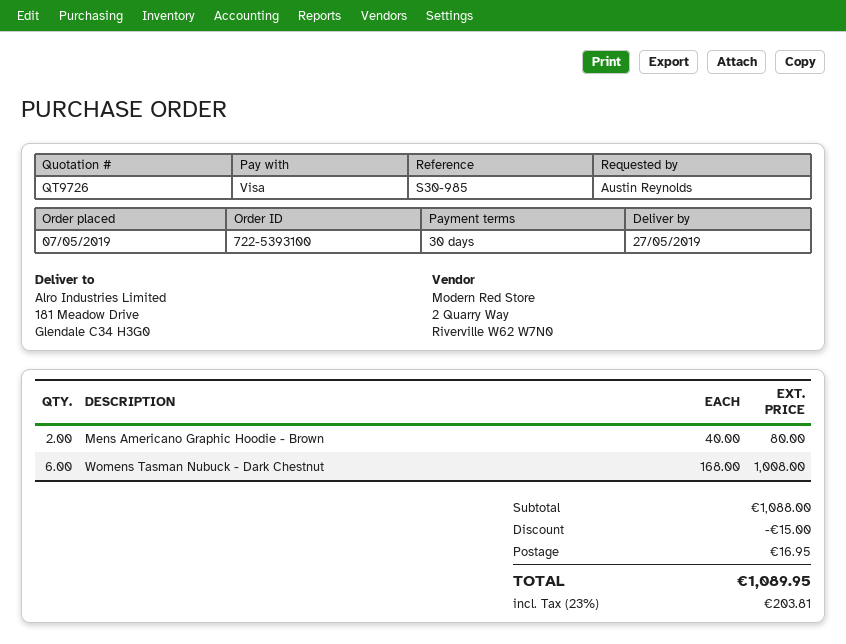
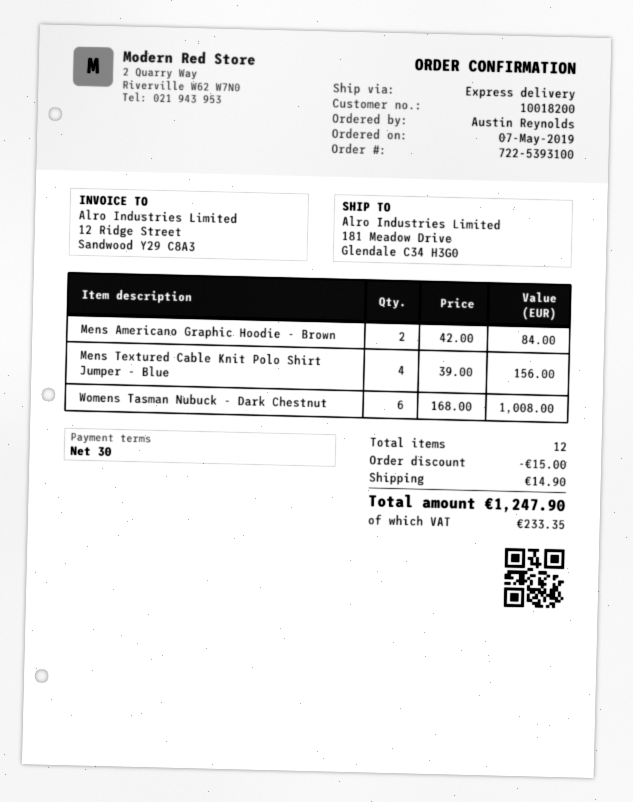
Mens Americano Graphic Hoodie - Brown: 2 x 40.00 = 80.00 -> 2 x 42.00 = 84.00
Mens Textured Cable Knit Polo Shirt Jumper - Blue: none -> 4 x 39.00 = 156.00
shipping: 16.95 -> 14.90
tax: 203.81 -> 233.35
total: 1089.95 -> 1247.90

